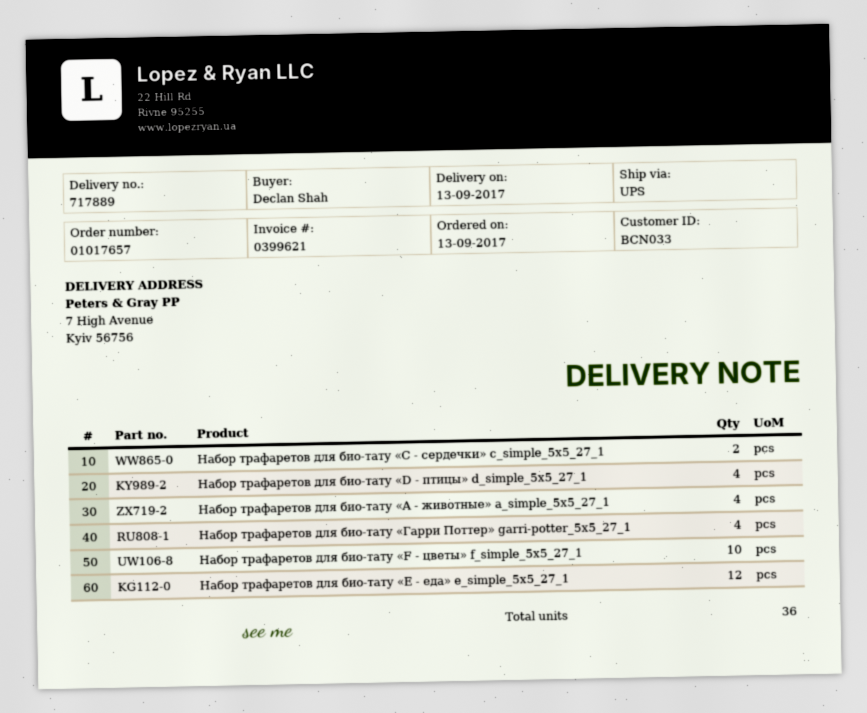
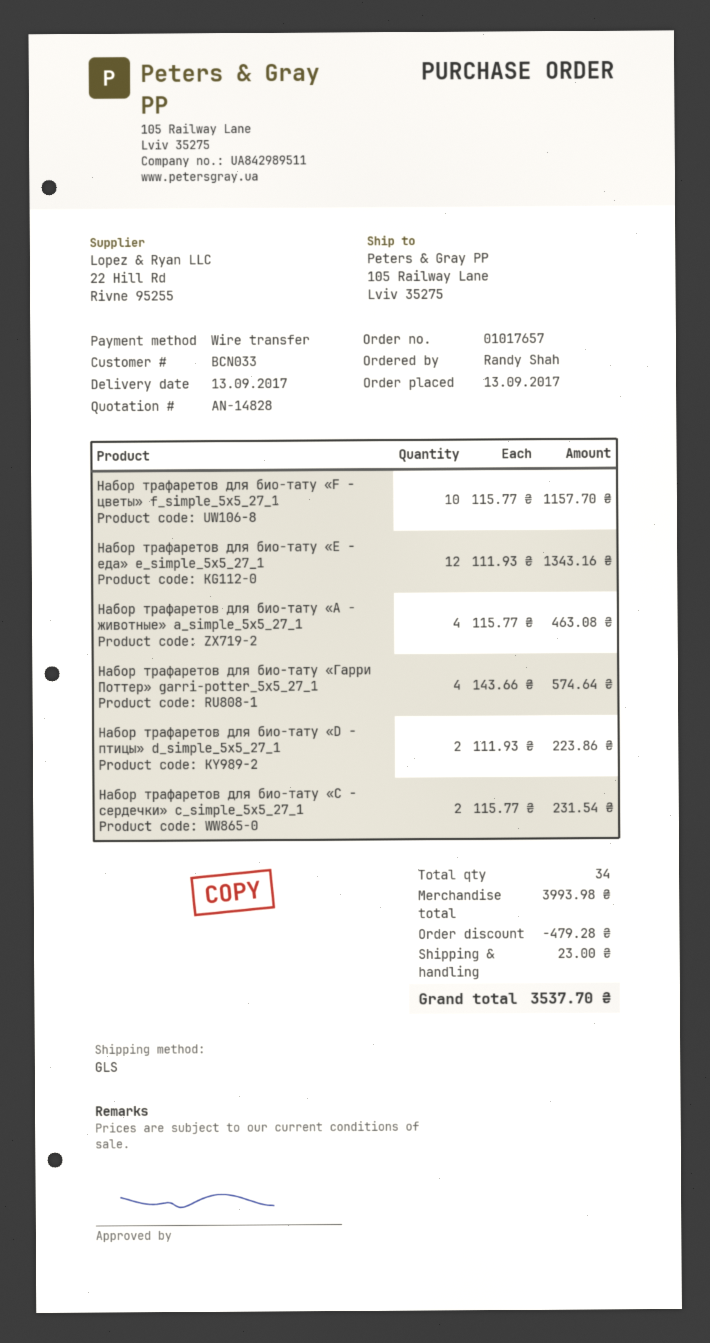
ordered by: Declan Shah -> Randy Shah
shipping method: UPS -> GLS
ship to: 7 High Avenue, Kyiv 56756 -> 105 Railway Lane, Lviv 35275
Набор трафаретов для био-тату «D - птицы» d_simple_5x5_27_1: 4 -> 2
total quantity: 36 -> 34

